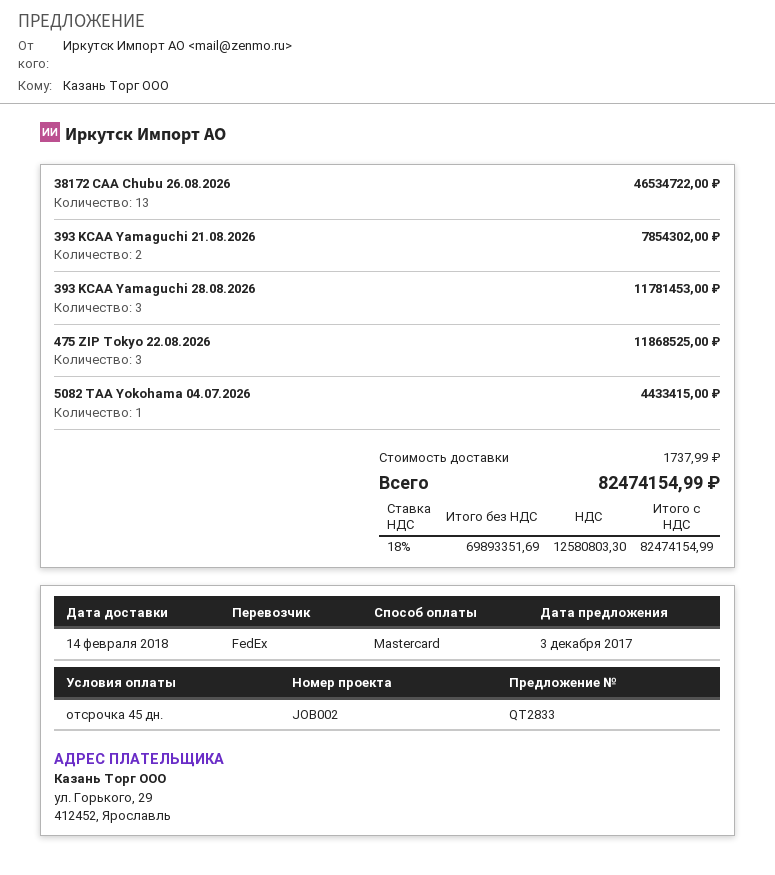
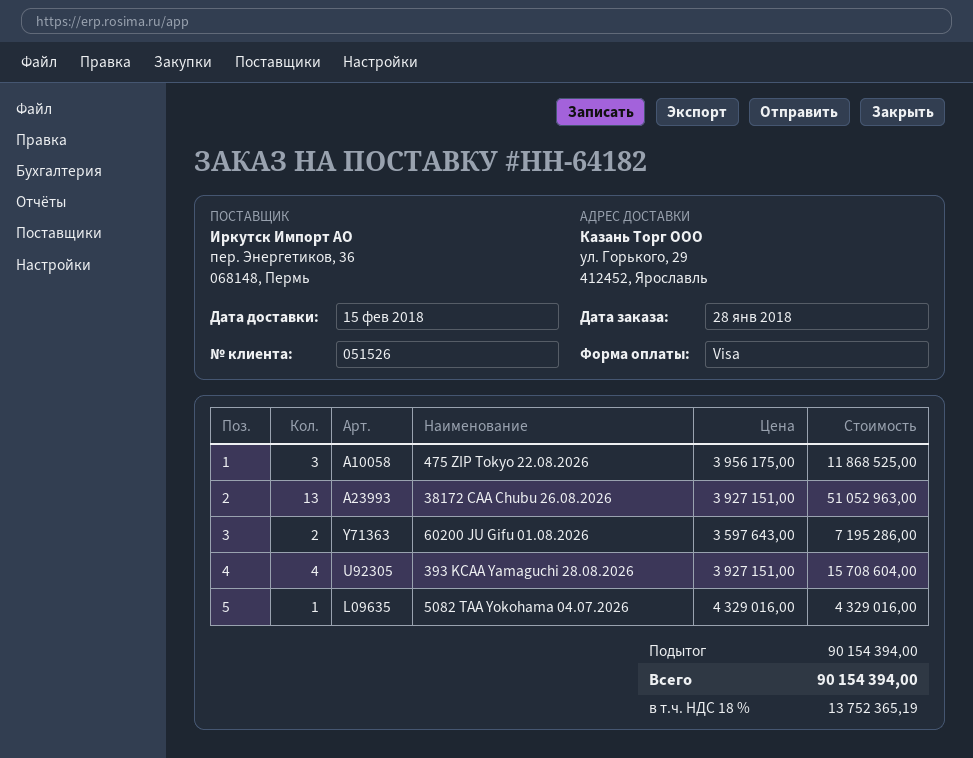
delivery date: 2018-02-14 -> 2018-02-15
payment method: Mastercard -> Visa
38172 CAA Chubu 26.08.2026: 13 for 46534722.00 -> 13 for 51052963.00
393 KCAA Yamaguchi 21.08.2026: 2 for 7854302.00 -> none
393 KCAA Yamaguchi 28.08.2026: 3 for 11781453.00 -> 4 for 15708604.00
5082 TAA Yokohama 04.07.2026: 1 for 4433415.00 -> 1 for 4329016.00
60200 JU Gifu 01.08.2026: none -> 2 for 7195286.00
shipping: 1737.99 -> none
tax: 18% = 12580803.30 -> 18% = 13752365.19
total: 82474154.99 -> 90154394.00

